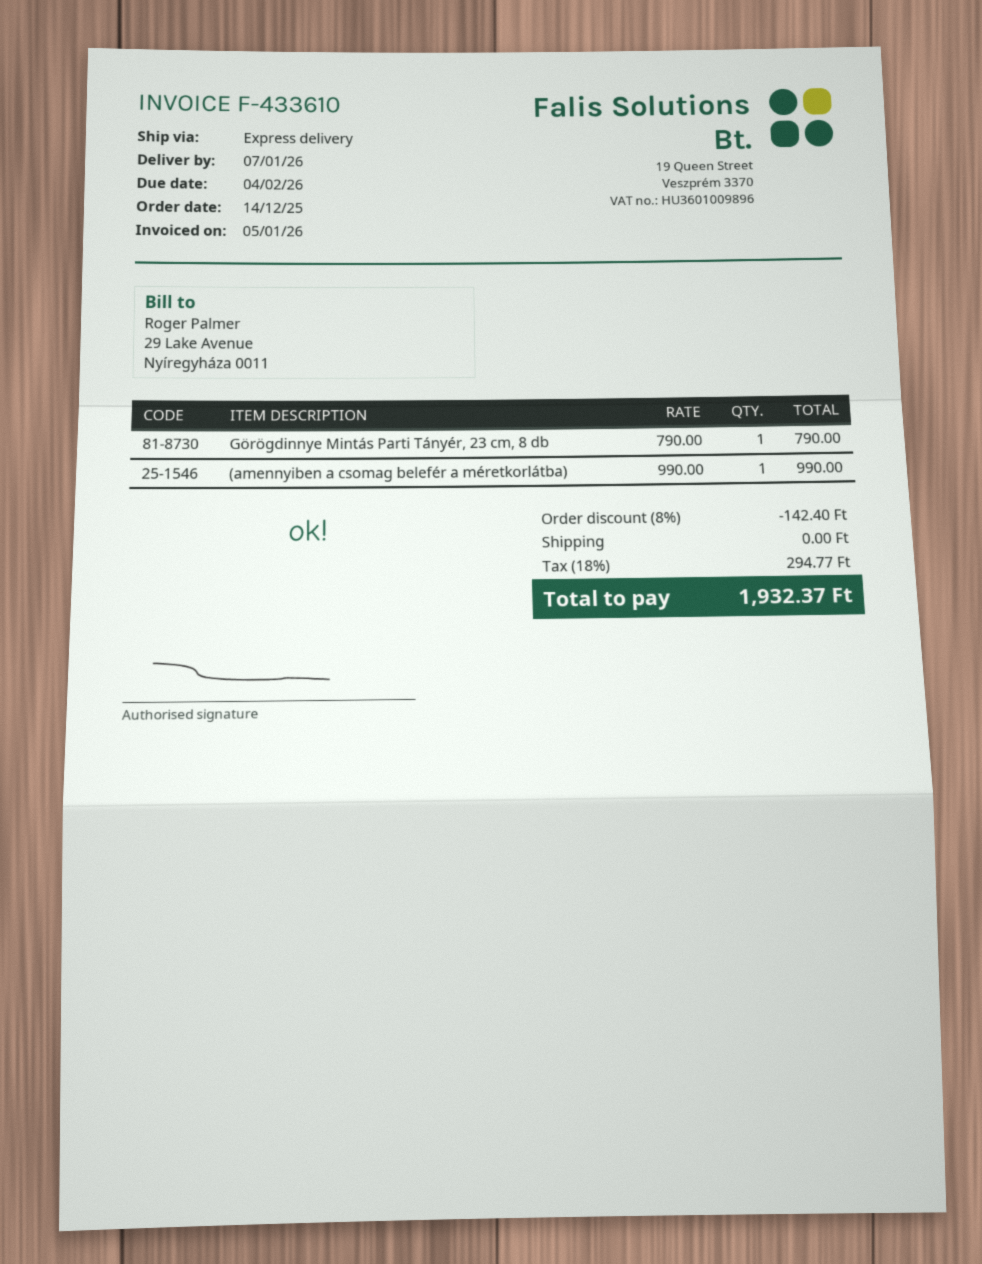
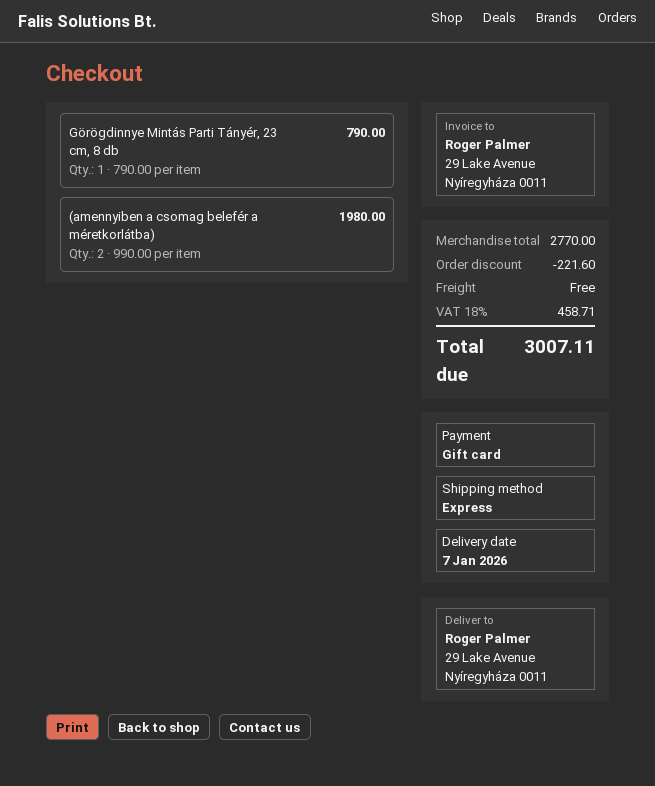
(amennyiben a csomag belefér a méretkorlátba): 1 x 990.00 = 990.00 -> 2 x 990.00 = 1980.00
discount: 142.40 -> 221.60
tax: 18% = 294.77 -> 18% = 458.71
total: 1932.37 -> 3007.11

